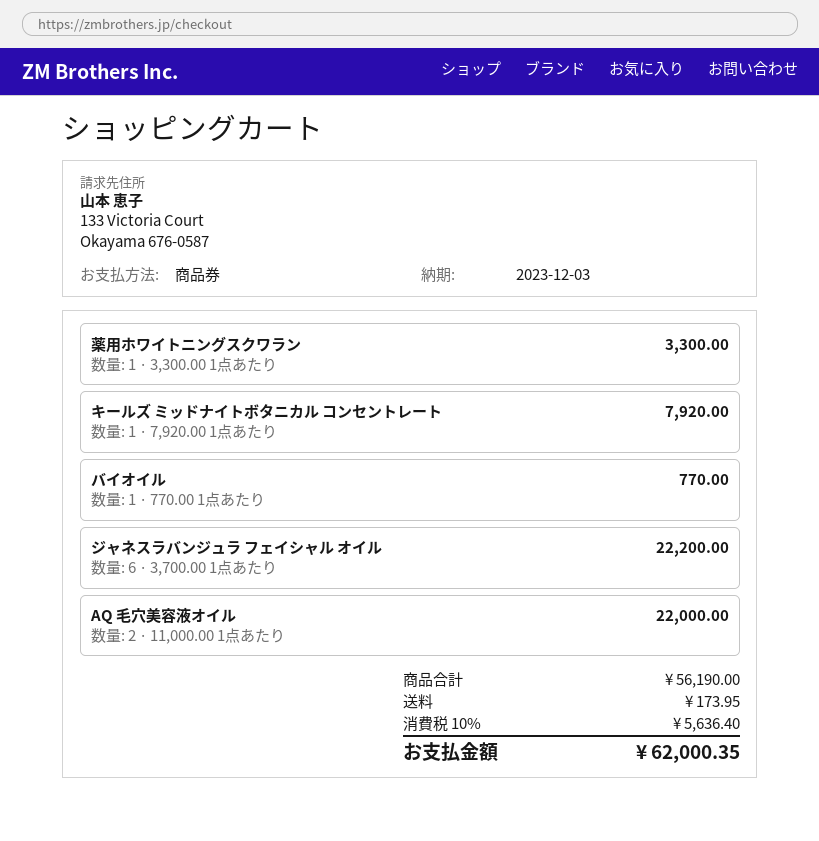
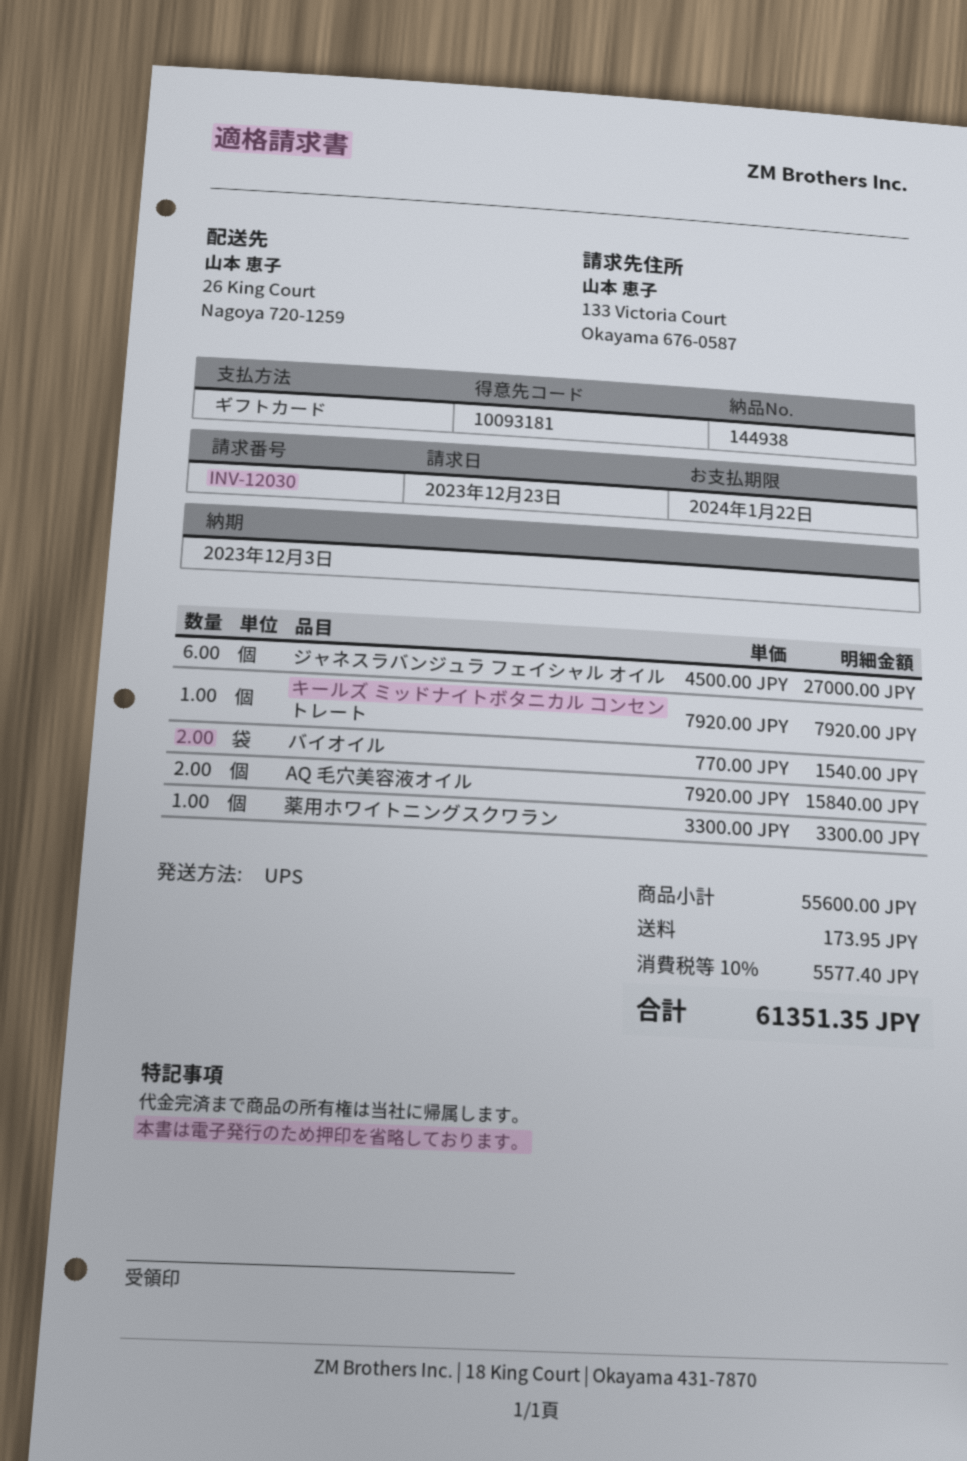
バイオイル: 1 x 770.00 = 770.00 -> 2 x 770.00 = 1540.00
ジャネスラバンジュラ フェイシャル オイル: 6 x 3700.00 = 22200.00 -> 6 x 4500.00 = 27000.00
AQ 毛穴美容液オイル: 2 x 11000.00 = 22000.00 -> 2 x 7920.00 = 15840.00
subtotal: 56190.00 -> 55600.00
tax: 10% = 5636.40 -> 10% = 5577.40
total: 62000.35 -> 61351.35

